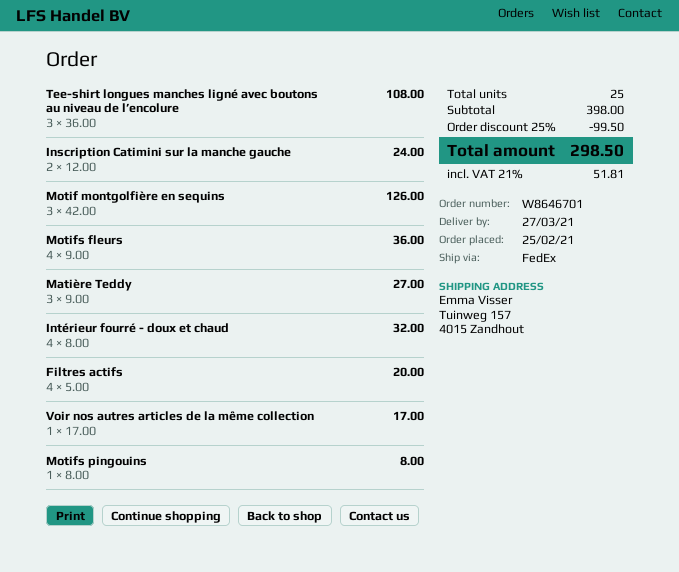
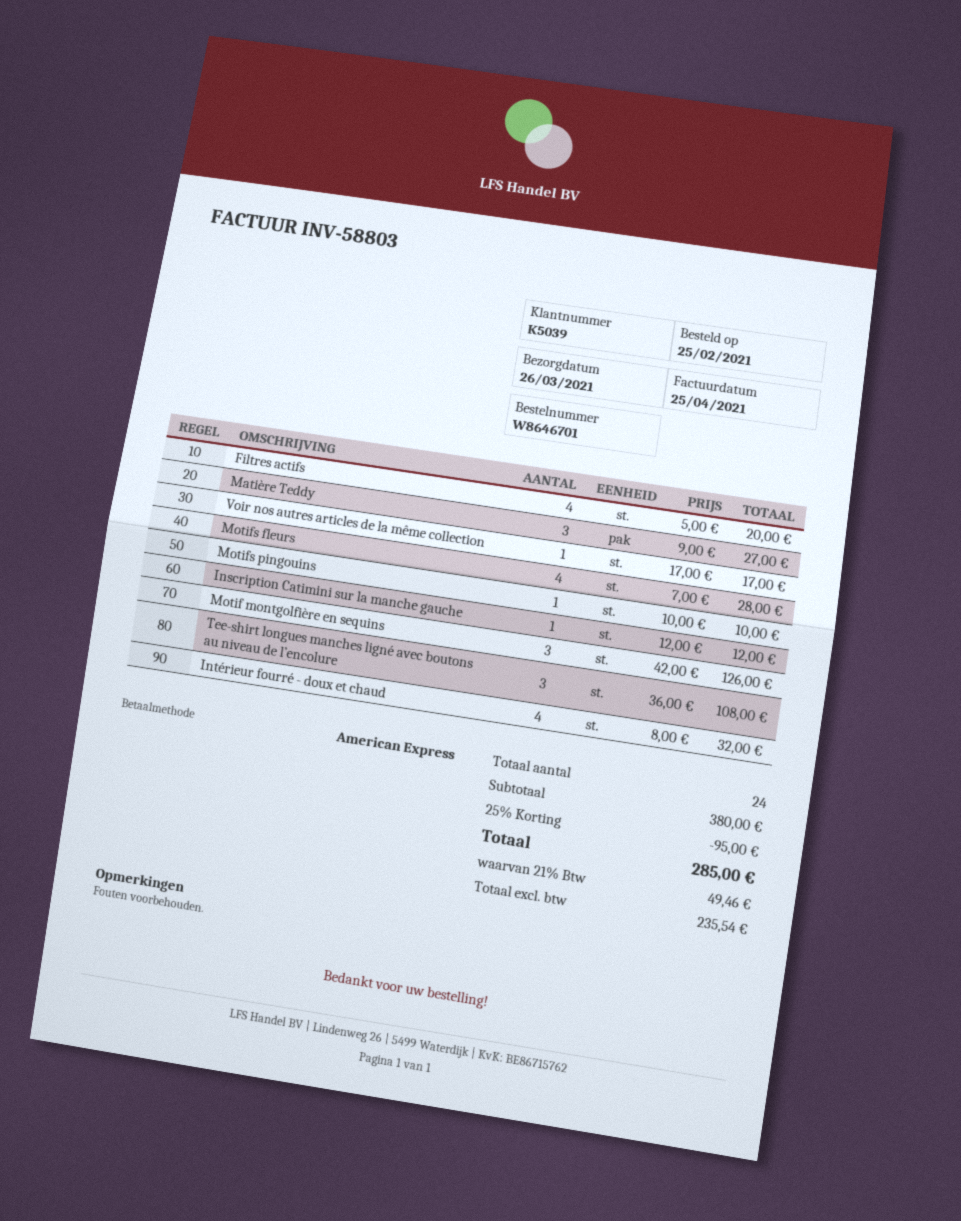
delivery date: 2021-03-27 -> 2021-03-26
Inscription Catimini sur la manche gauche: 2 x 12.00 = 24.00 -> 1 x 12.00 = 12.00
Motifs fleurs: 4 x 9.00 = 36.00 -> 4 x 7.00 = 28.00
Motifs pingouins: 1 x 8.00 = 8.00 -> 1 x 10.00 = 10.00
total quantity: 25 -> 24
subtotal: 398.00 -> 380.00
discount: 25% = 99.50 -> 25% = 95.00
tax: 21% = 51.81 -> 21% = 49.46
total: 298.50 -> 285.00

